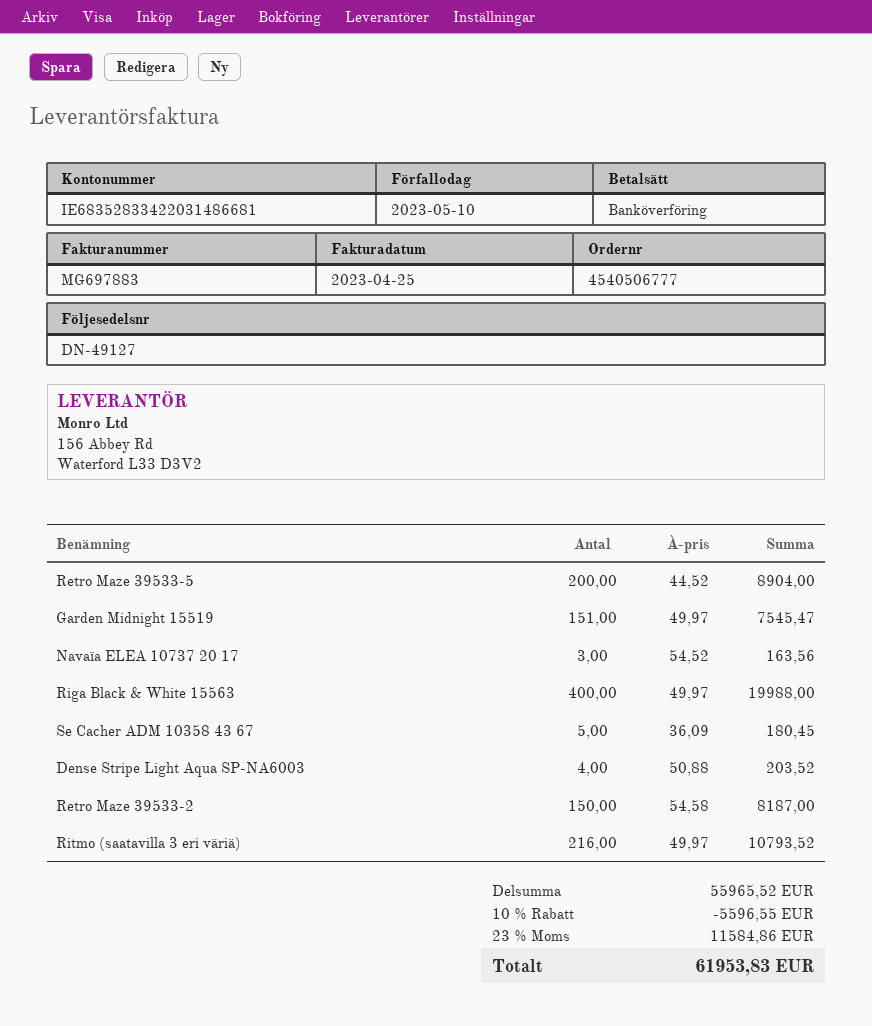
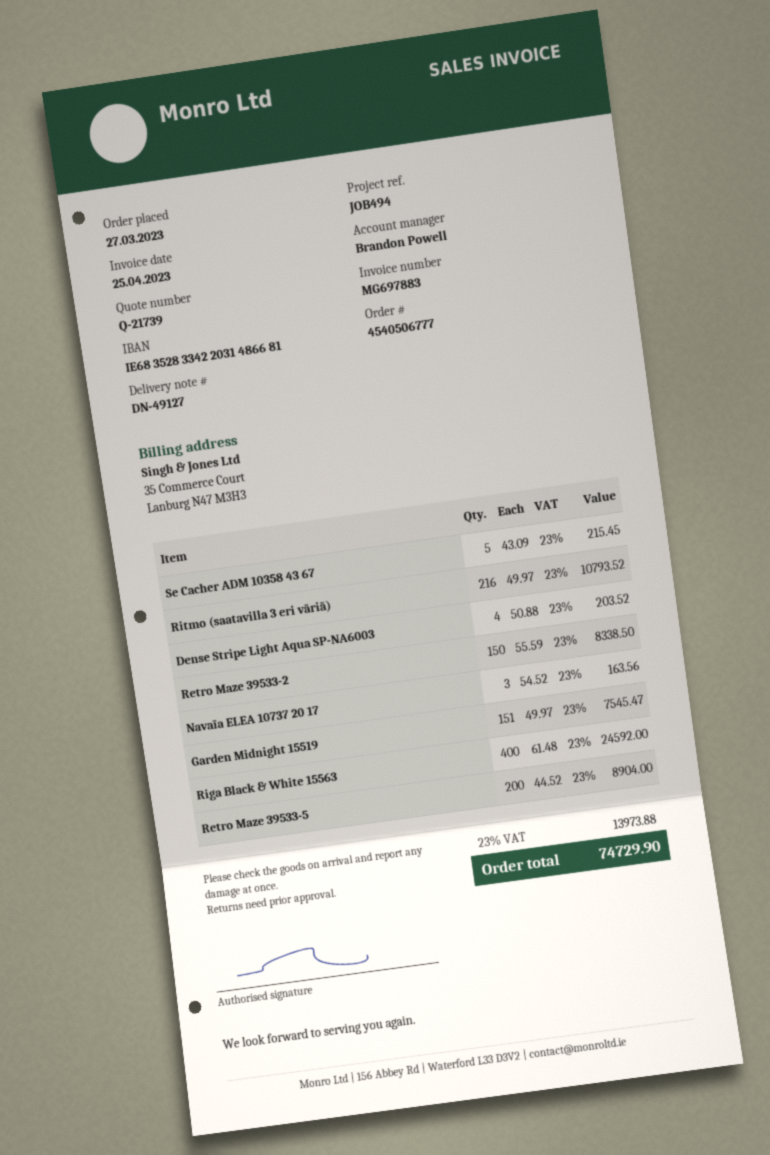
Riga Black & White 15563: 400 x 49.97 = 19988.00 -> 400 x 61.48 = 24592.00
Se Cacher ADM 10358 43 67: 5 x 36.09 = 180.45 -> 5 x 43.09 = 215.45
Retro Maze 39533-2: 150 x 54.58 = 8187.00 -> 150 x 55.59 = 8338.50
discount: 10% = 5596.55 -> none
tax: 23% = 11584.86 -> 23% = 13973.88
total: 61953.83 -> 74729.90

